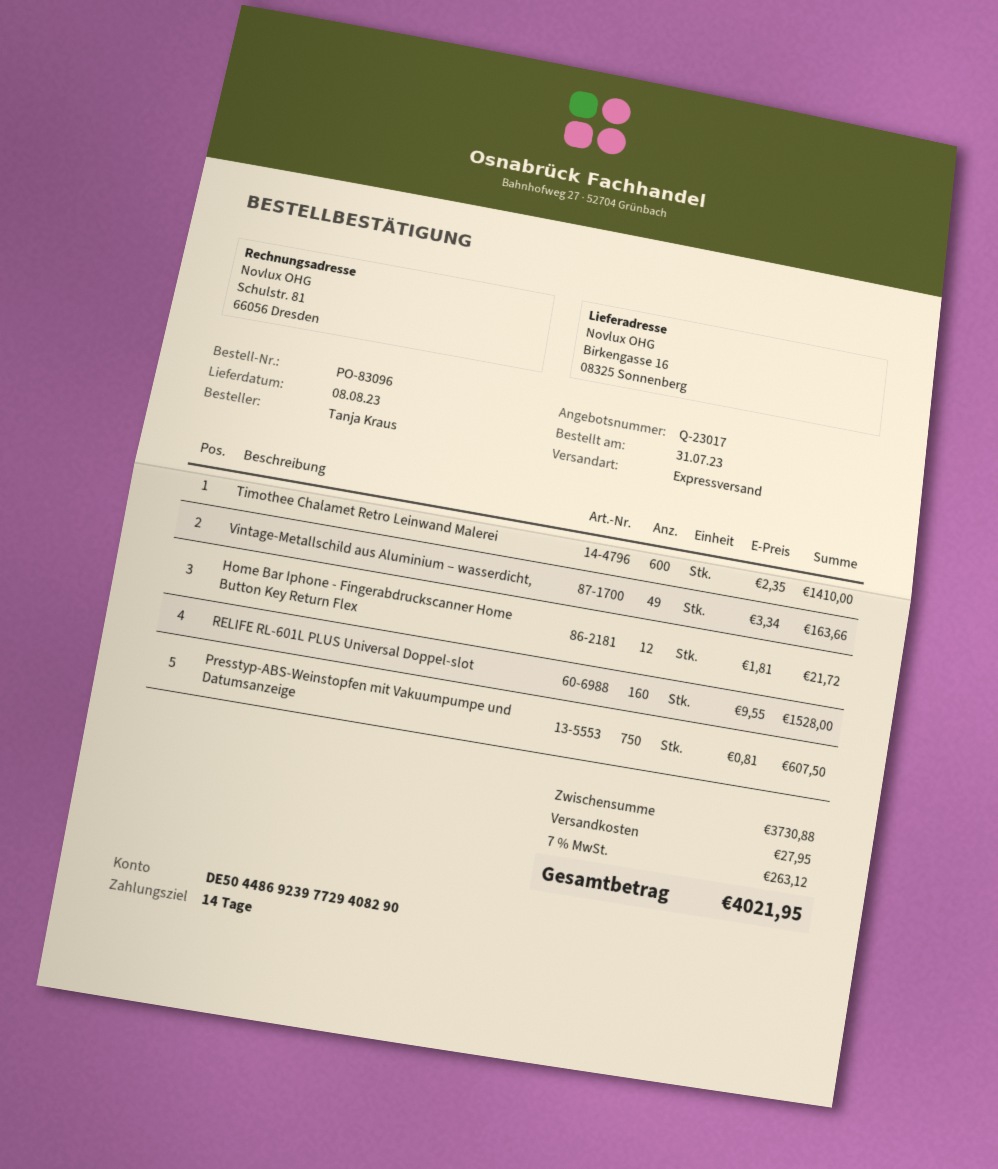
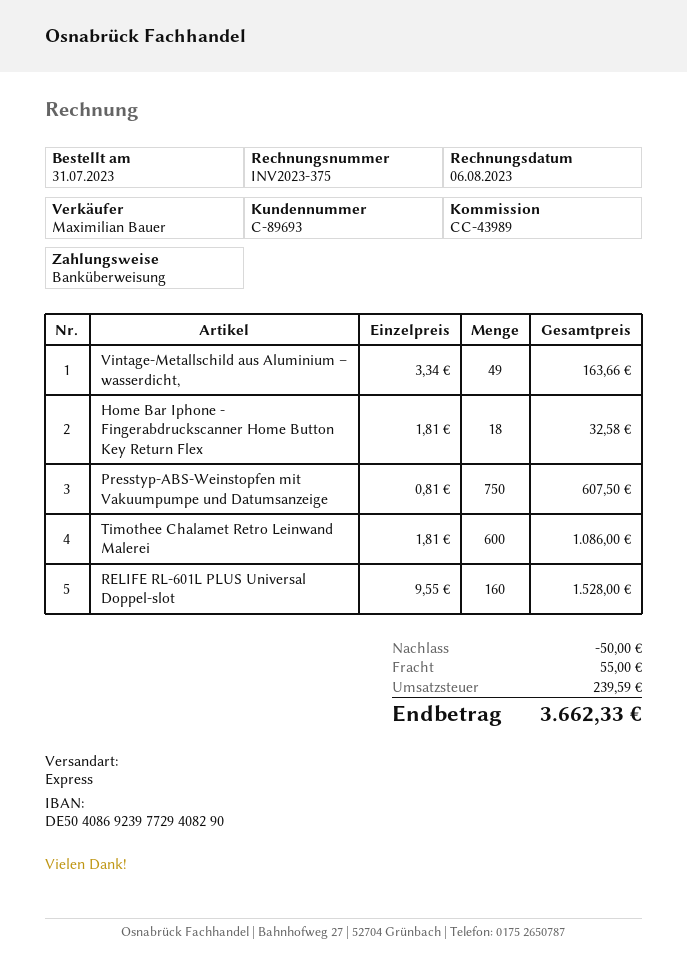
bank account: DE50448692397729408290 -> DE50408692397729408290
Timothee Chalamet Retro Leinwand Malerei: 600 x 2.35 = 1410.00 -> 600 x 1.81 = 1086.00
Home Bar Iphone - Fingerabdruckscanner Home Button Key Return Flex: 12 x 1.81 = 21.72 -> 18 x 1.81 = 32.58
discount: none -> 50.00
shipping: 27.95 -> 55.00
tax: 263.12 -> 239.59
total: 4021.95 -> 3662.33

